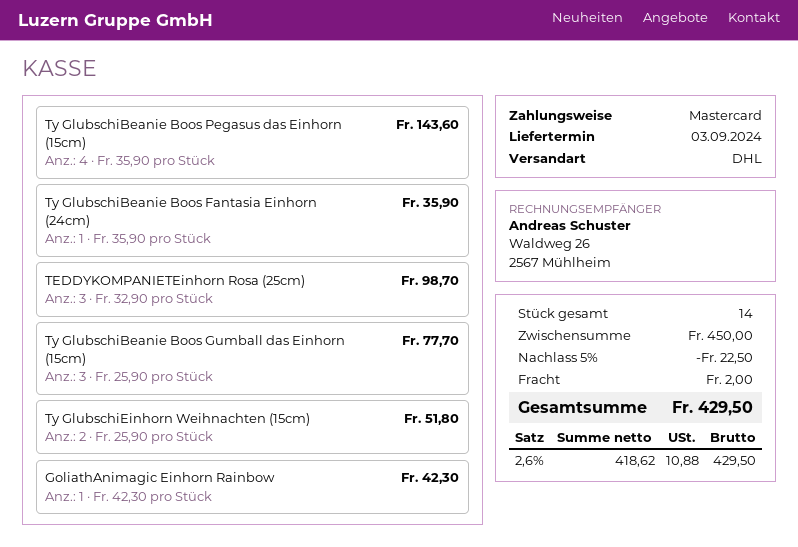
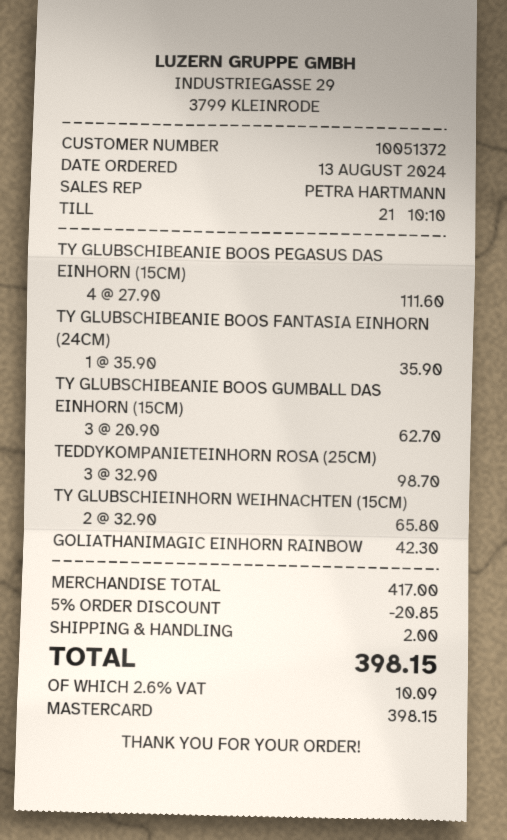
Ty GlubschiBeanie Boos Pegasus das Einhorn (15cm): 4 x 35.90 = 143.60 -> 4 x 27.90 = 111.60
Ty GlubschiBeanie Boos Gumball das Einhorn (15cm): 3 x 25.90 = 77.70 -> 3 x 20.90 = 62.70
Ty GlubschiEinhorn Weihnachten (15cm): 2 x 25.90 = 51.80 -> 2 x 32.90 = 65.80
subtotal: 450.00 -> 417.00
discount: 5% = 22.50 -> 5% = 20.85
tax: 2.6% = 10.88 -> 2.6% = 10.09
total: 429.50 -> 398.15

